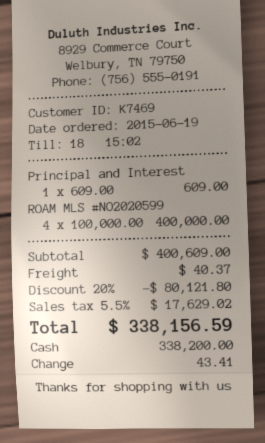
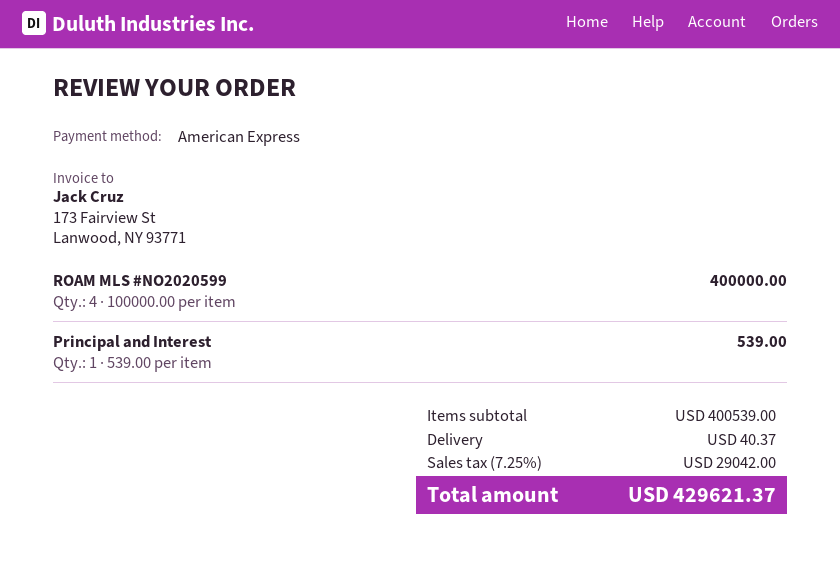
payment method: cash -> American Express
Principal and Interest: 1 x 609.00 = 609.00 -> 1 x 539.00 = 539.00
subtotal: 400609.00 -> 400539.00
discount: 20% = 80121.80 -> none
tax: 5.5% = 17629.02 -> 7.25% = 29042.00
total: 338156.59 -> 429621.37

